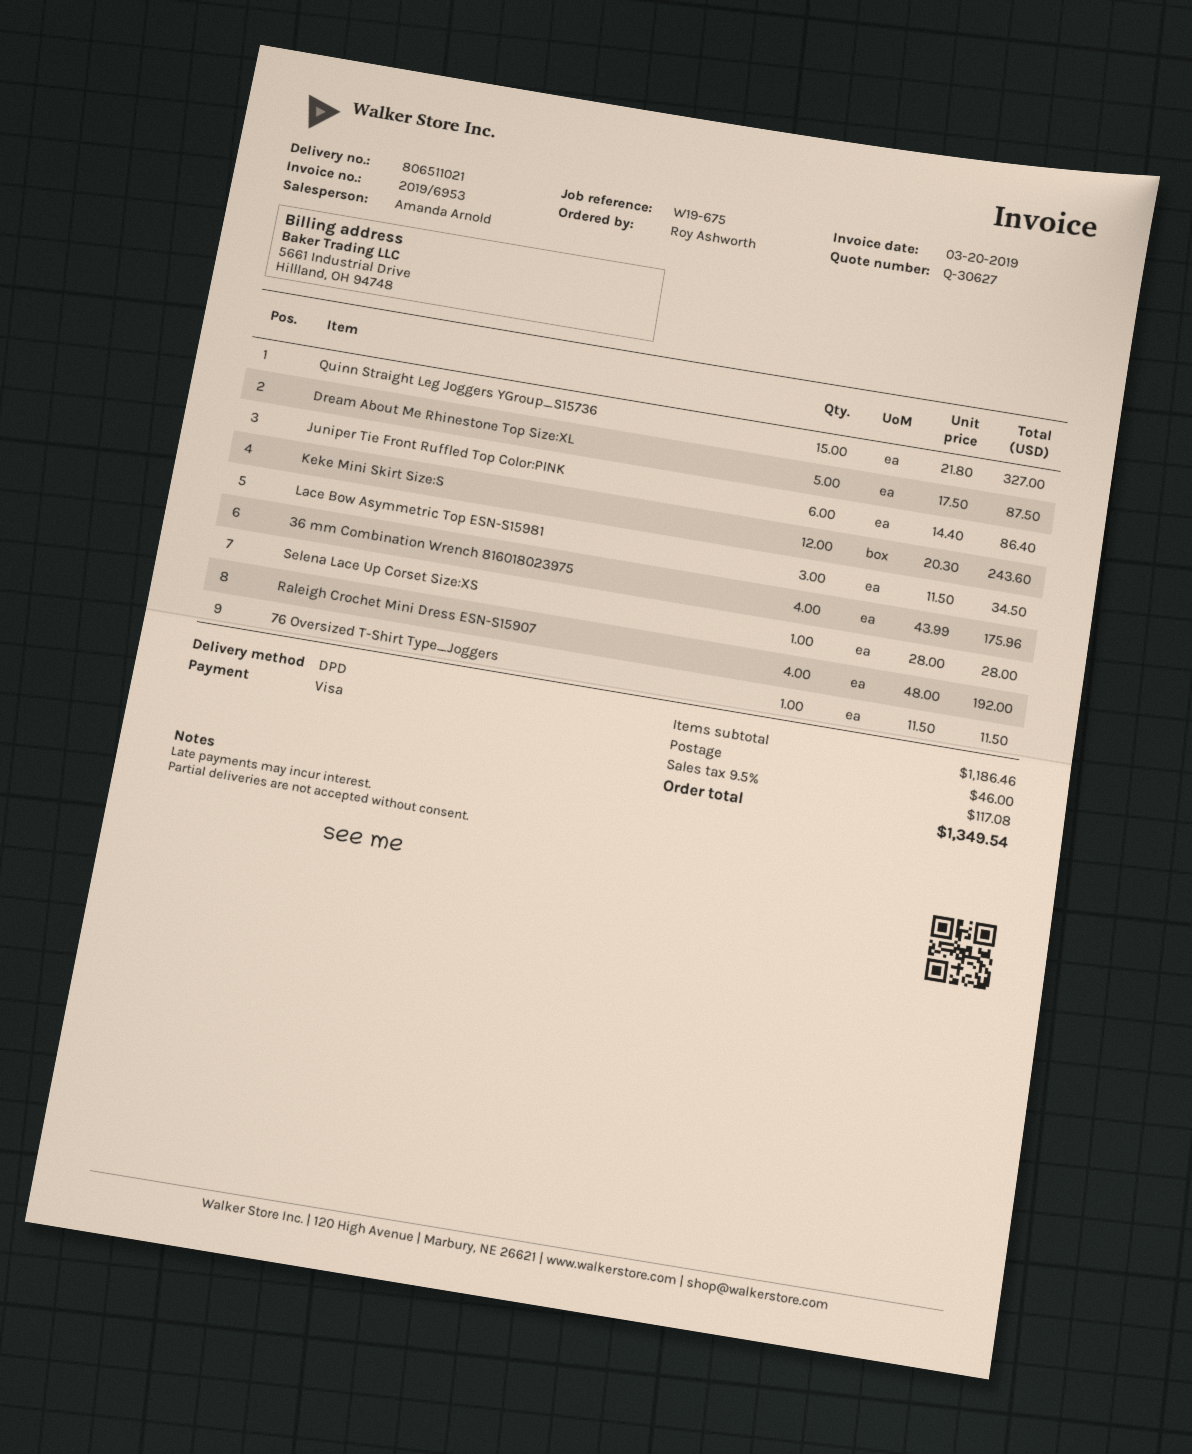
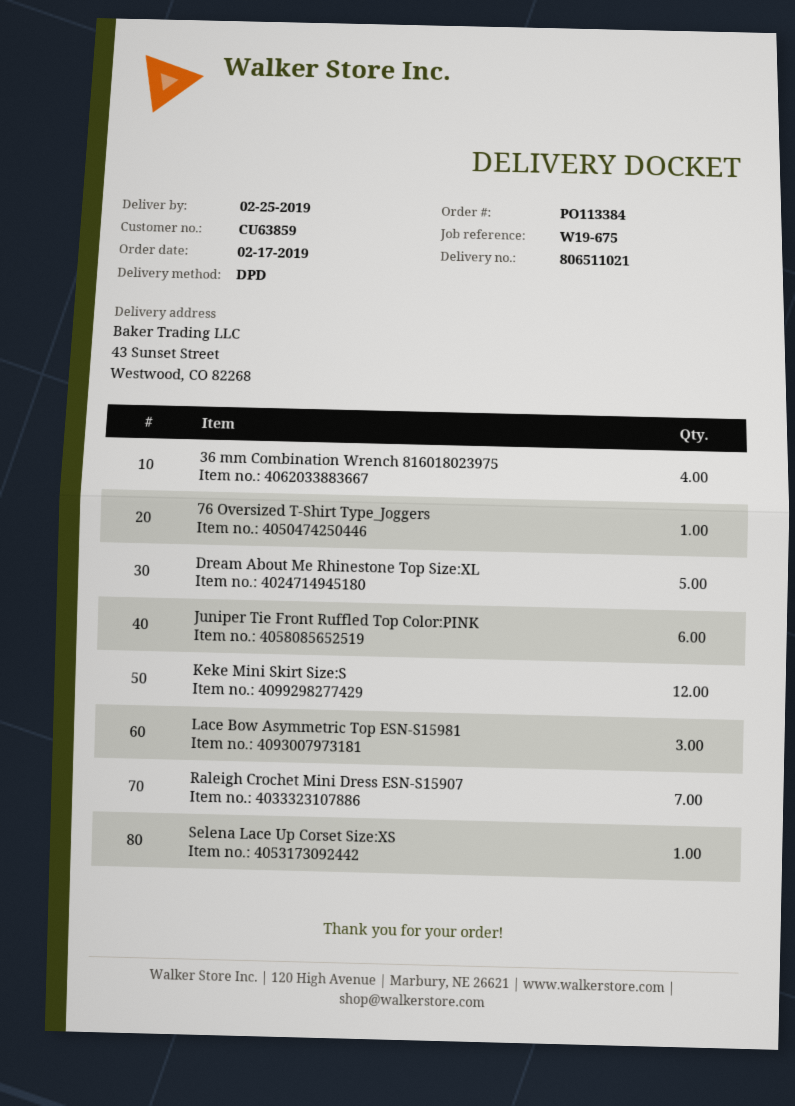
Quinn Straight Leg Joggers YGroup_S15736: 15 -> none
Raleigh Crochet Mini Dress ESN-S15907: 4 -> 7

